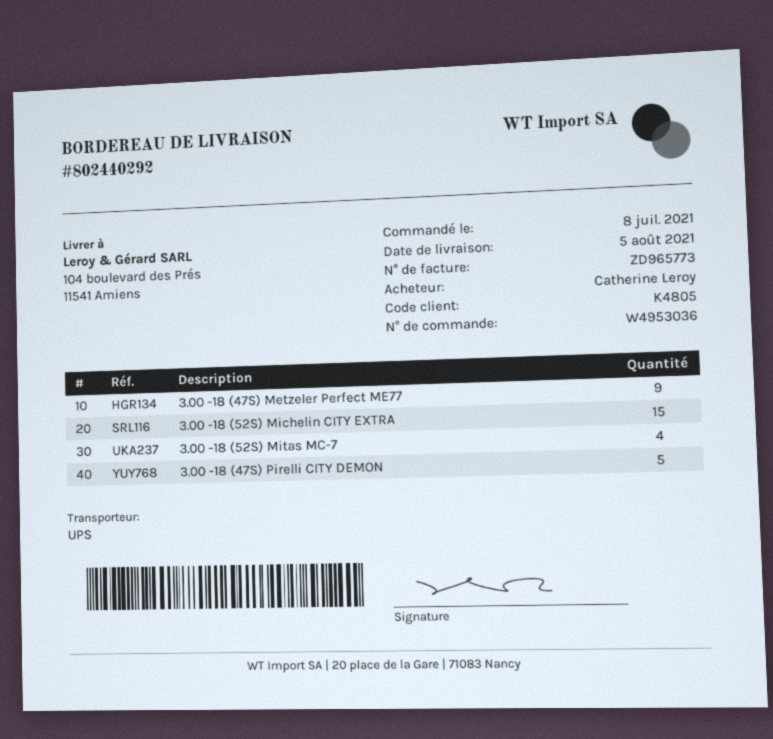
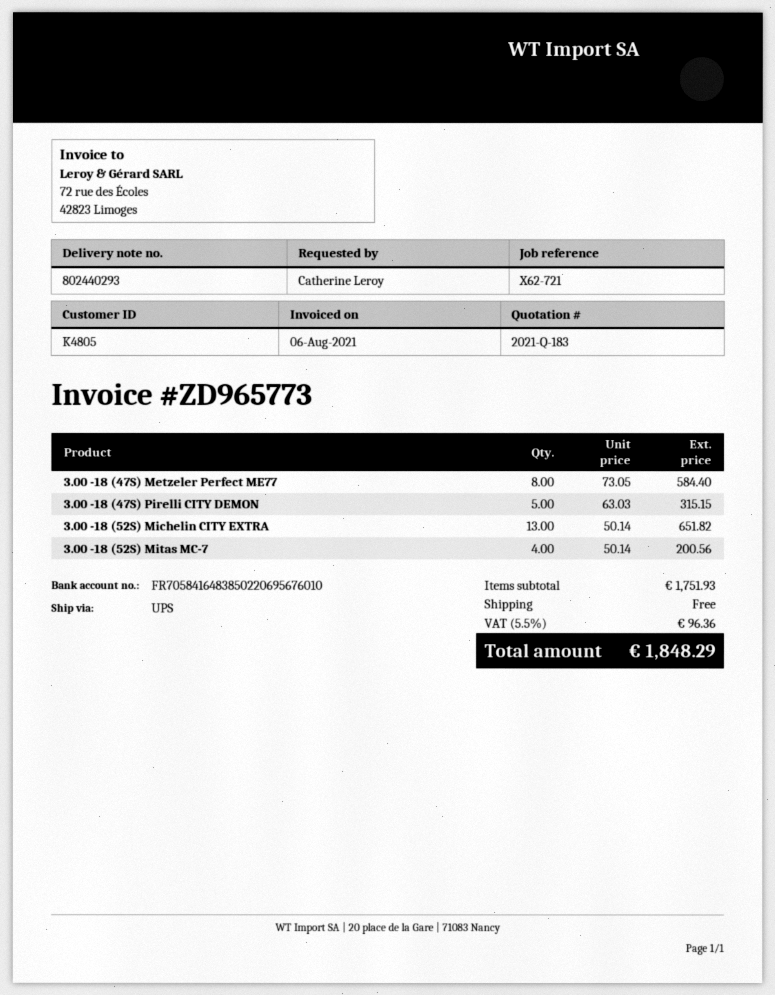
delivery note number: 802440292 -> 802440293
3.00 -18 (47S) Metzeler Perfect ME77: 9 -> 8
3.00 -18 (52S) Michelin CITY EXTRA: 15 -> 13

